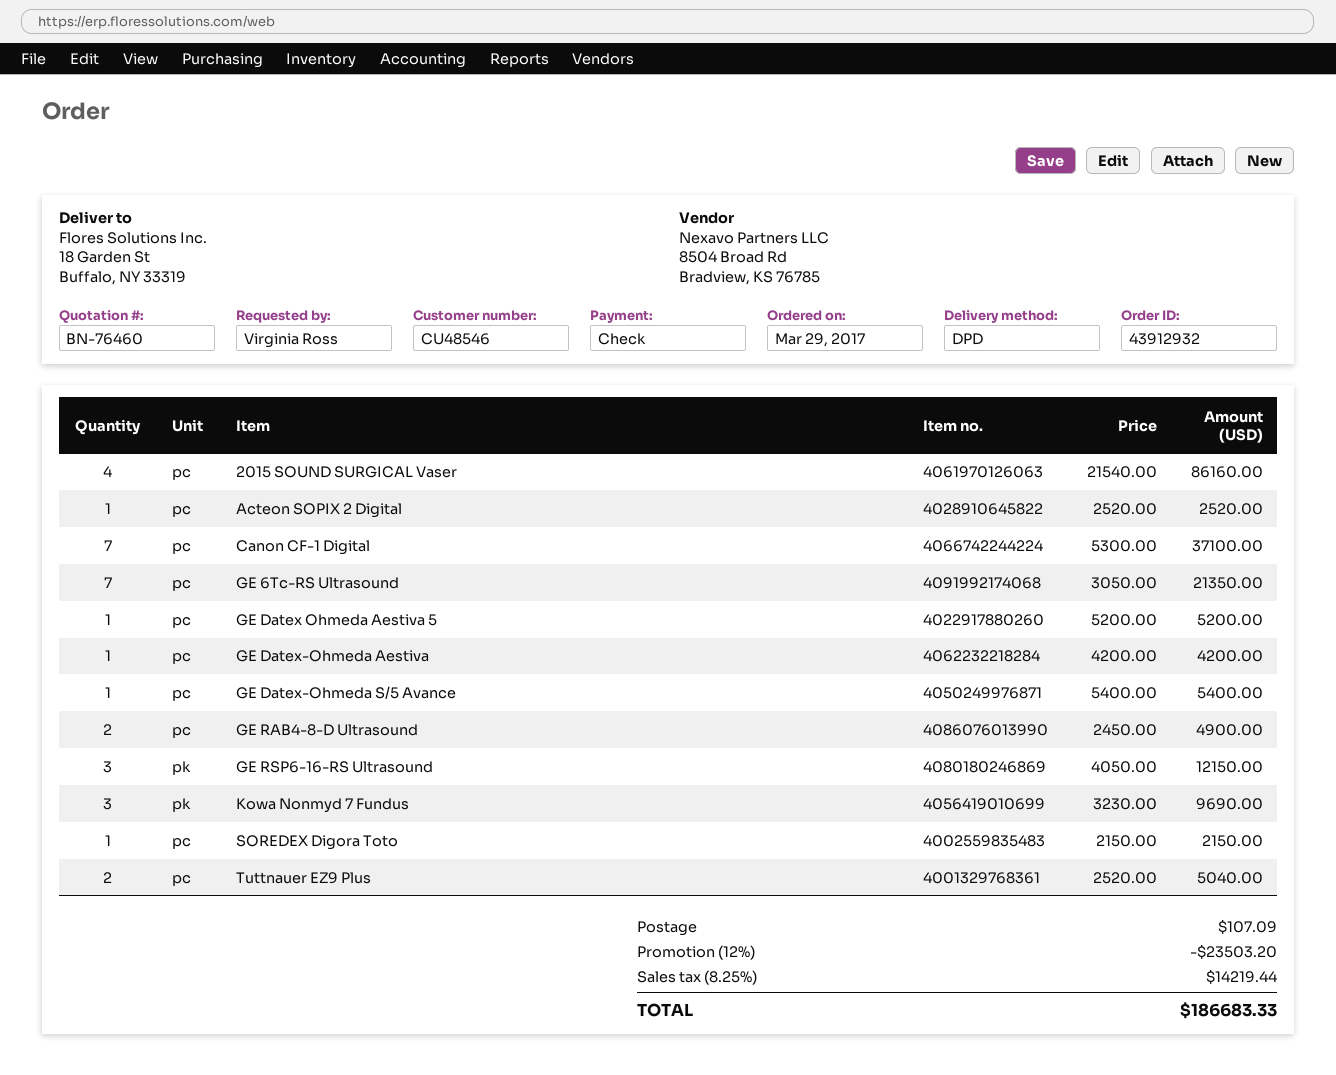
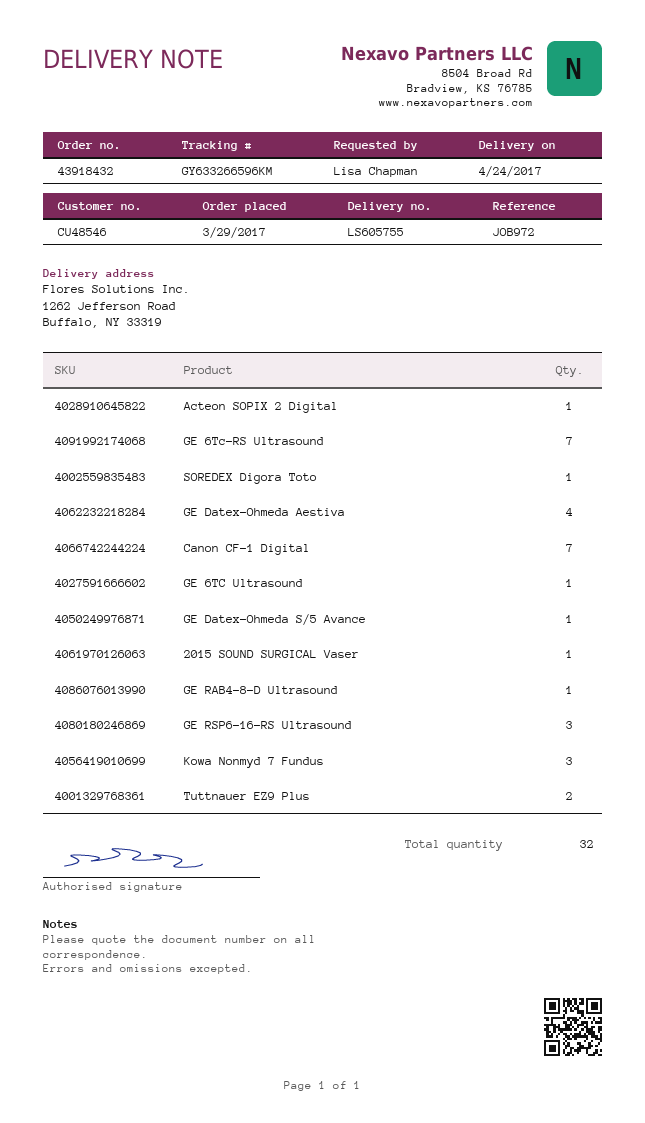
order number: 43912932 -> 43918432
ordered by: Virginia Ross -> Lisa Chapman
ship to: 18 Garden St, Buffalo, NY 33319 -> 1262 Jefferson Road, Buffalo, NY 33319
2015 SOUND SURGICAL Vaser: 4 -> 1
GE Datex Ohmeda Aestiva 5: 1 -> none
GE Datex-Ohmeda Aestiva: 1 -> 4
GE RAB4-8-D Ultrasound: 2 -> 1
GE 6TC Ultrasound: none -> 1

